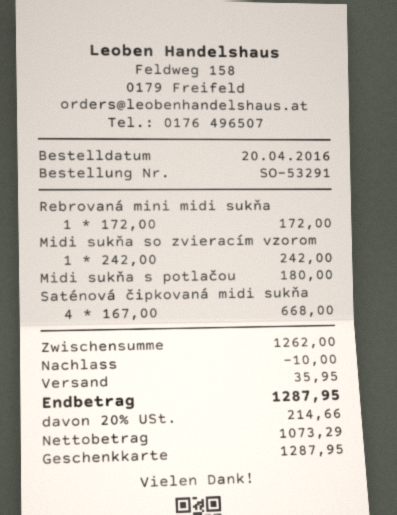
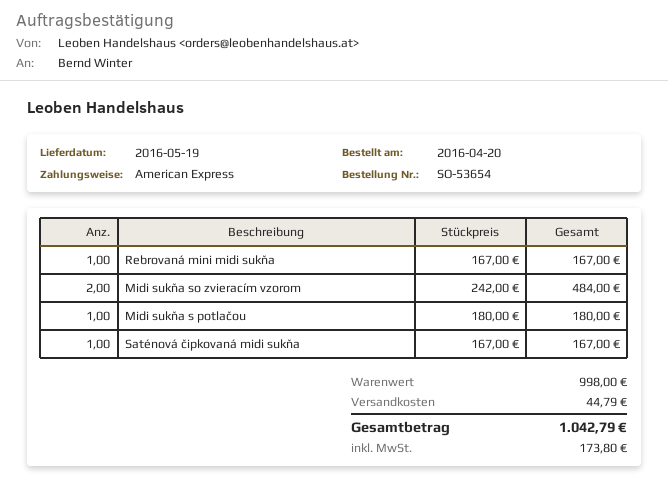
order number: SO-53291 -> SO-53654
payment method: gift card -> American Express
Rebrovaná mini midi sukňa: 1 x 172.00 = 172.00 -> 1 x 167.00 = 167.00
Midi sukňa so zvieracím vzorom: 1 x 242.00 = 242.00 -> 2 x 242.00 = 484.00
Saténová čipkovaná midi sukňa: 4 x 167.00 = 668.00 -> 1 x 167.00 = 167.00
subtotal: 1262.00 -> 998.00
discount: 10.00 -> none
shipping: 35.95 -> 44.79
tax: 214.66 -> 173.80
total: 1287.95 -> 1042.79

